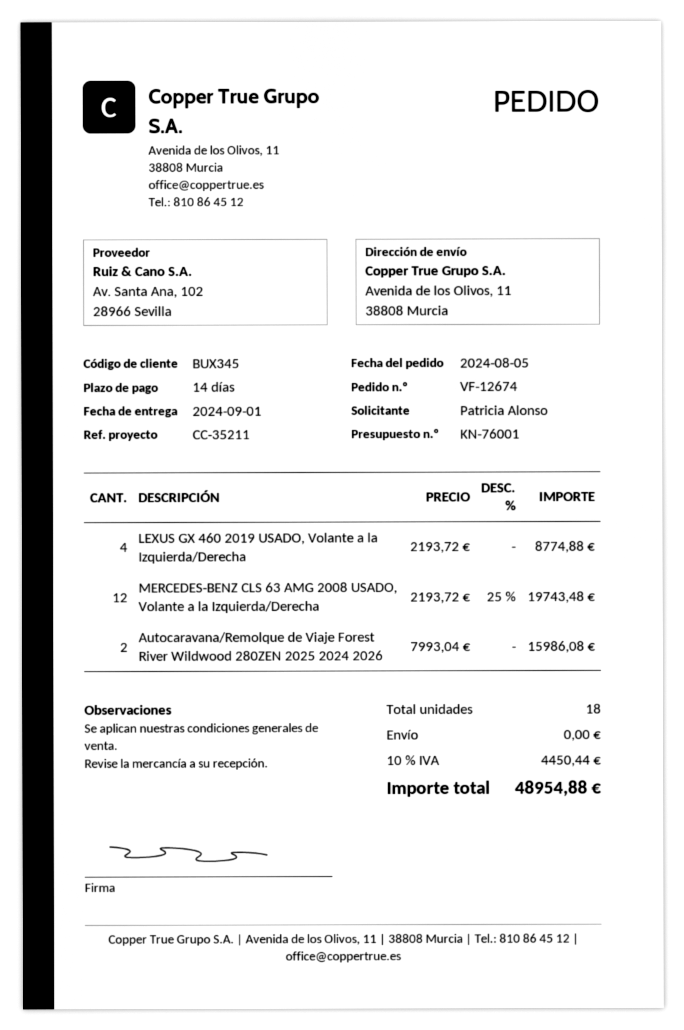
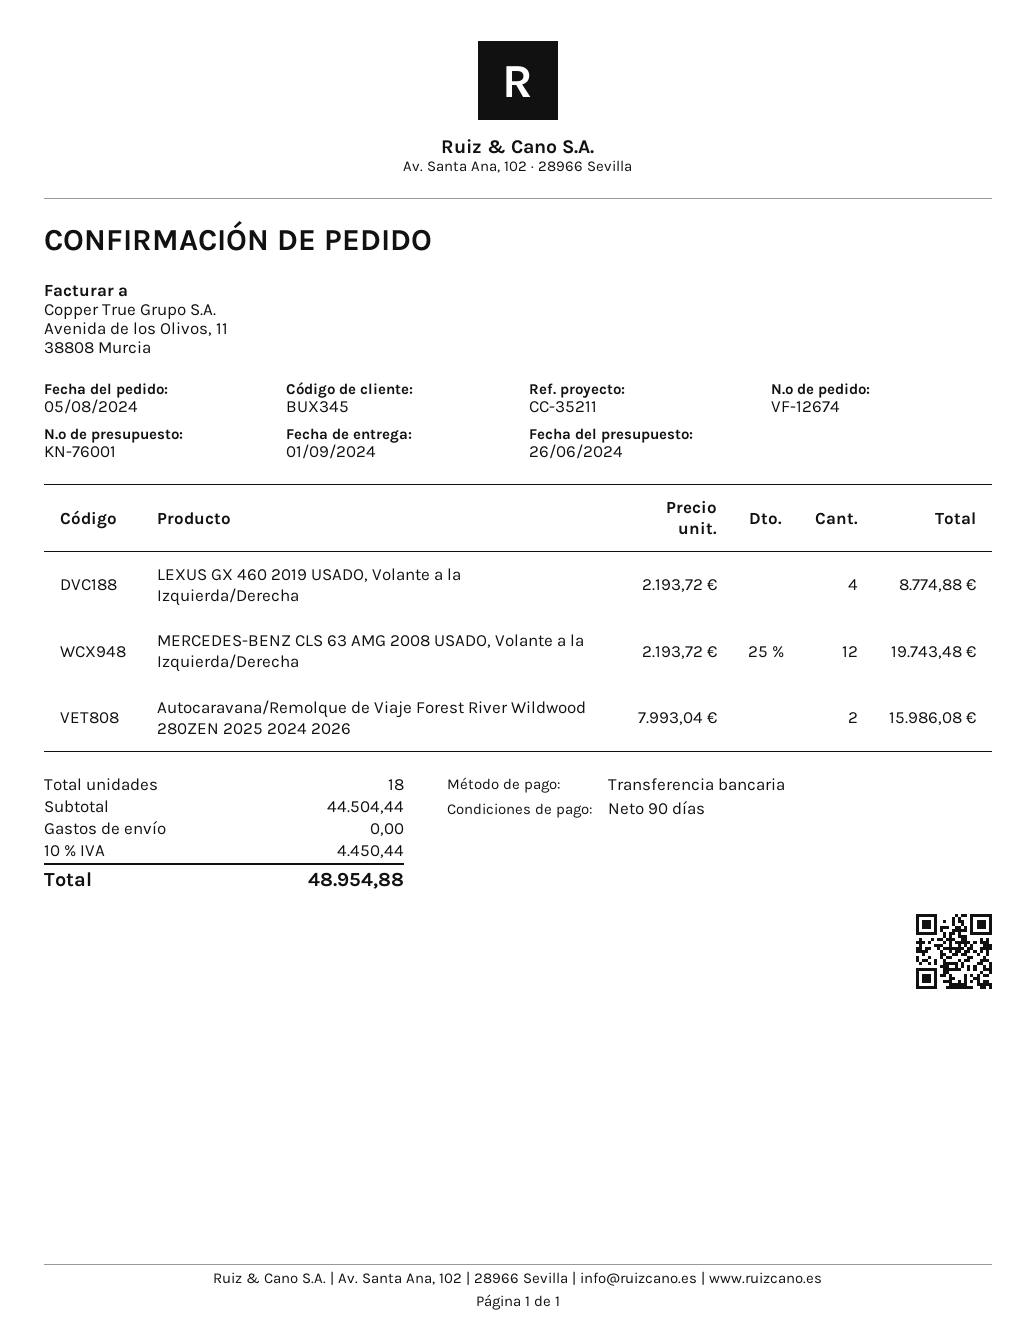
payment terms: 14 days -> 90 days

